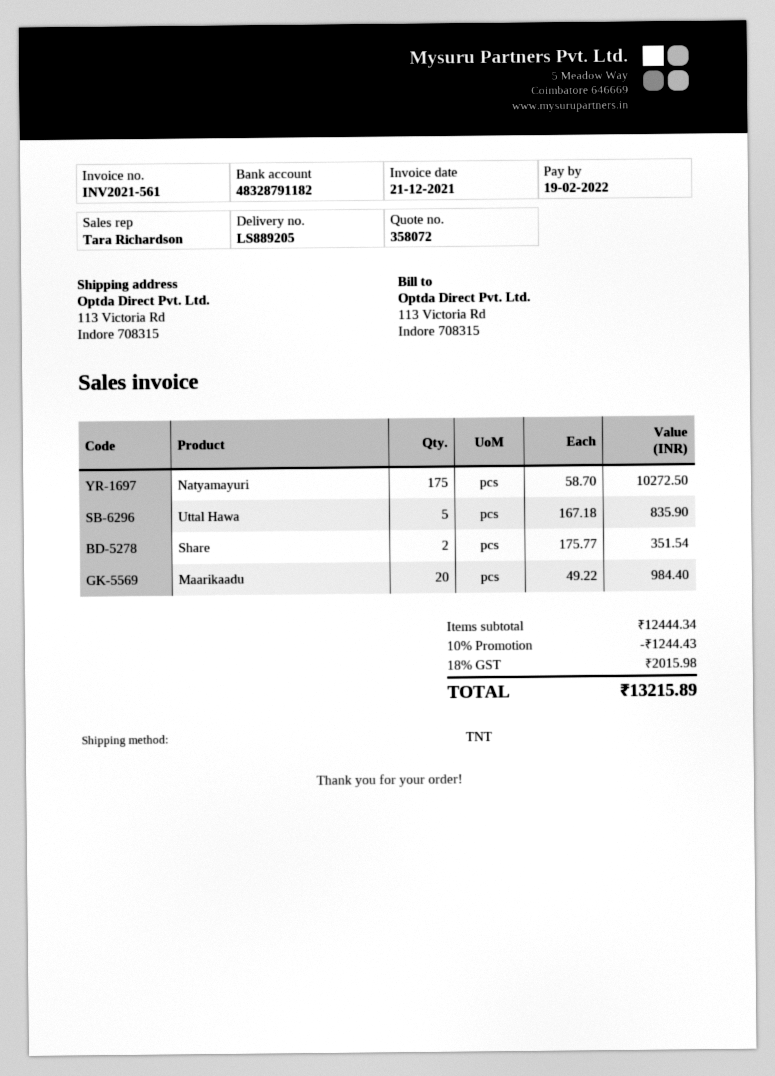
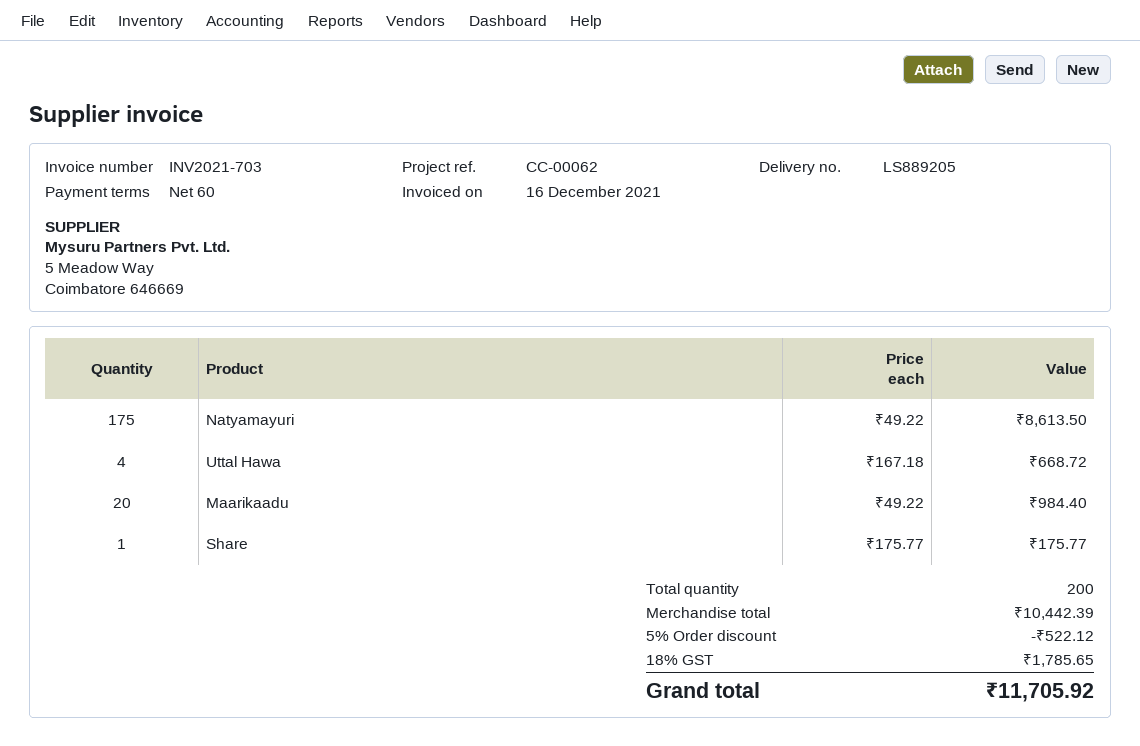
invoice number: INV2021-561 -> INV2021-703
invoice date: 2021-12-21 -> 2021-12-16
Natyamayuri: 175 x 58.70 = 10272.50 -> 175 x 49.22 = 8613.50
Uttal Hawa: 5 x 167.18 = 835.90 -> 4 x 167.18 = 668.72
Share: 2 x 175.77 = 351.54 -> 1 x 175.77 = 175.77
subtotal: 12444.34 -> 10442.39
discount: 10% = 1244.43 -> 5% = 522.12
tax: 18% = 2015.98 -> 18% = 1785.65
total: 13215.89 -> 11705.92

